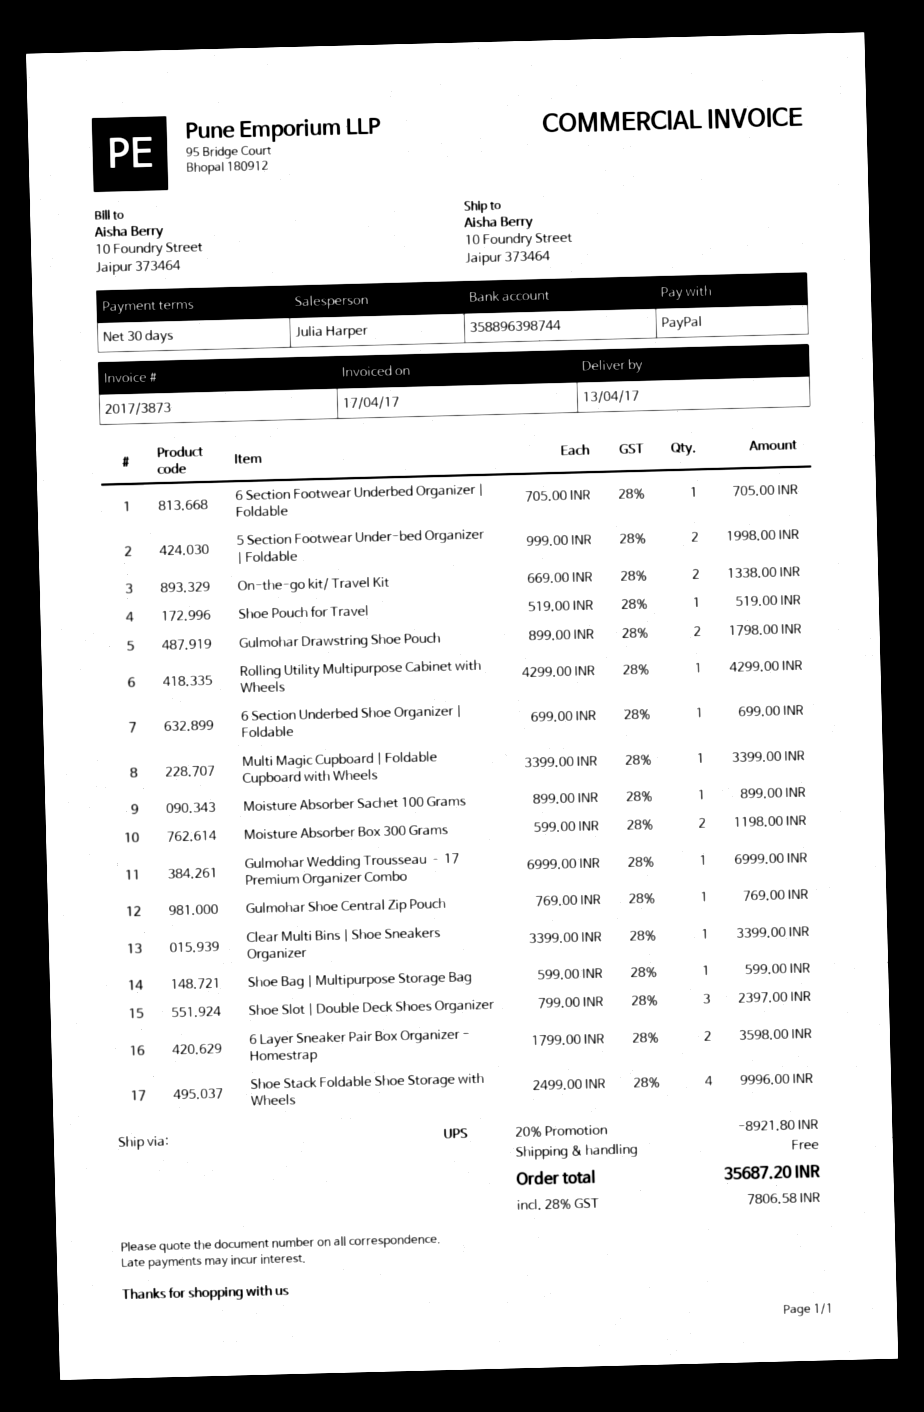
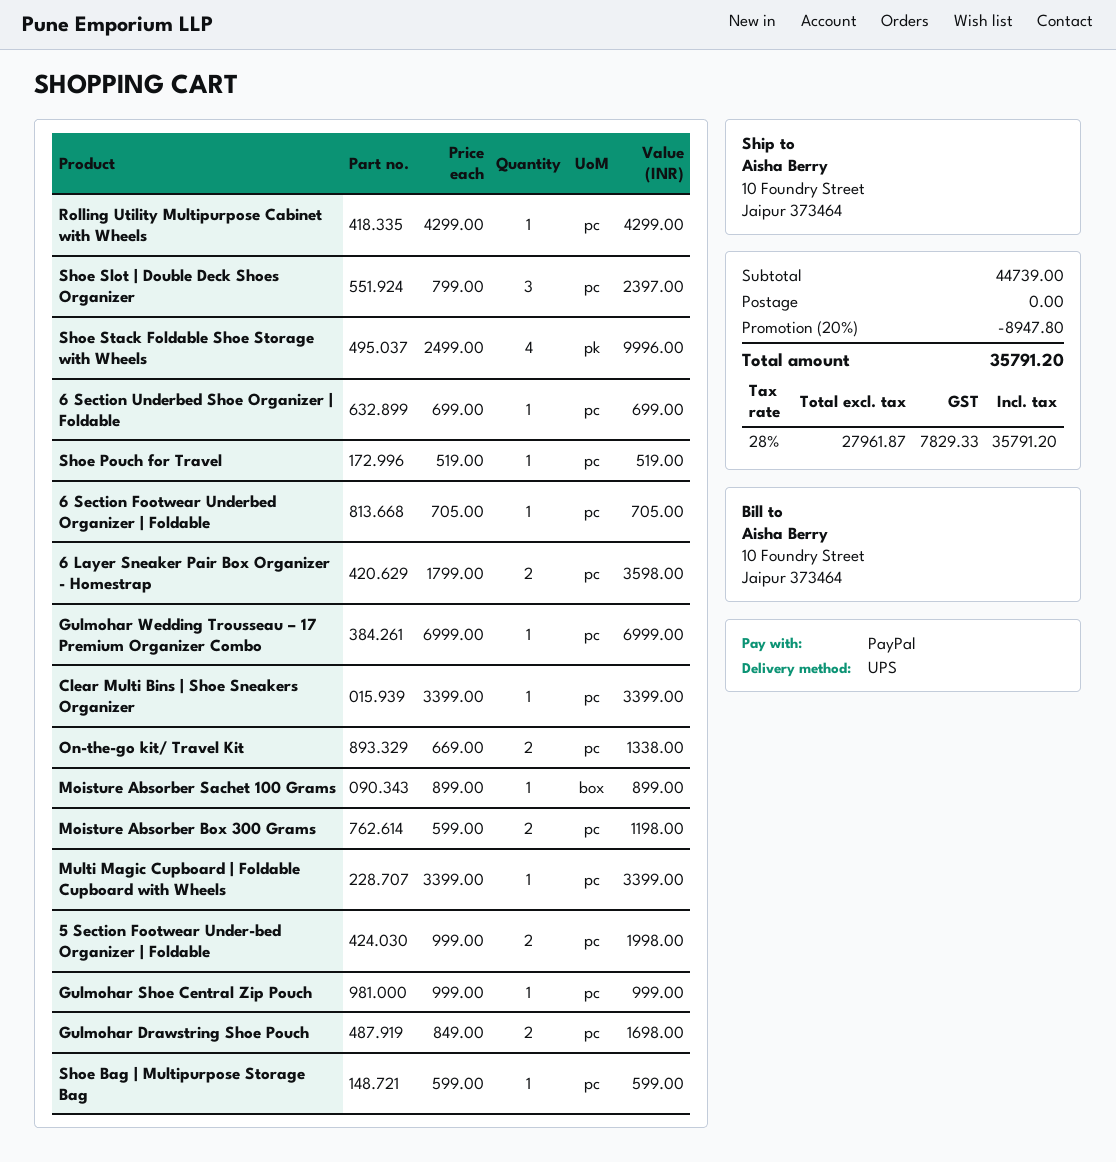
Gulmohar Drawstring Shoe Pouch: 2 x 899.00 = 1798.00 -> 2 x 849.00 = 1698.00
Gulmohar Shoe Central Zip Pouch: 1 x 769.00 = 769.00 -> 1 x 999.00 = 999.00
discount: 20% = 8921.80 -> 20% = 8947.80
tax: 28% = 7806.58 -> 28% = 7829.33
total: 35687.20 -> 35791.20

